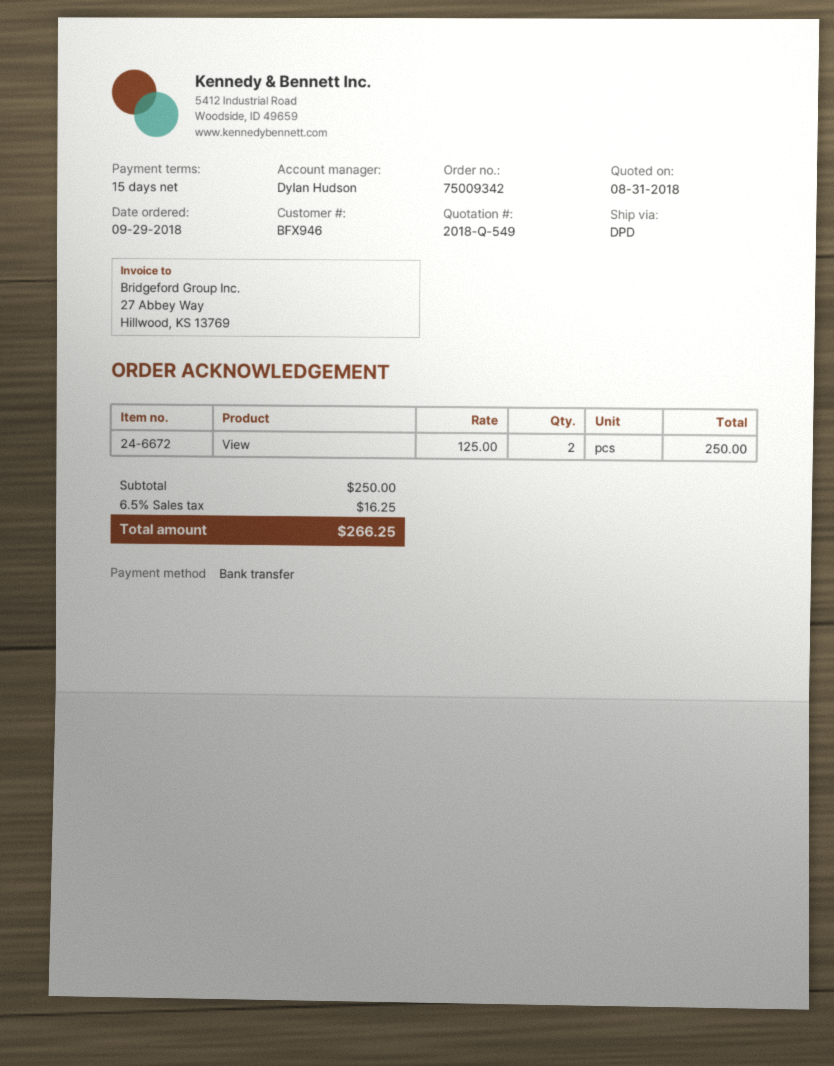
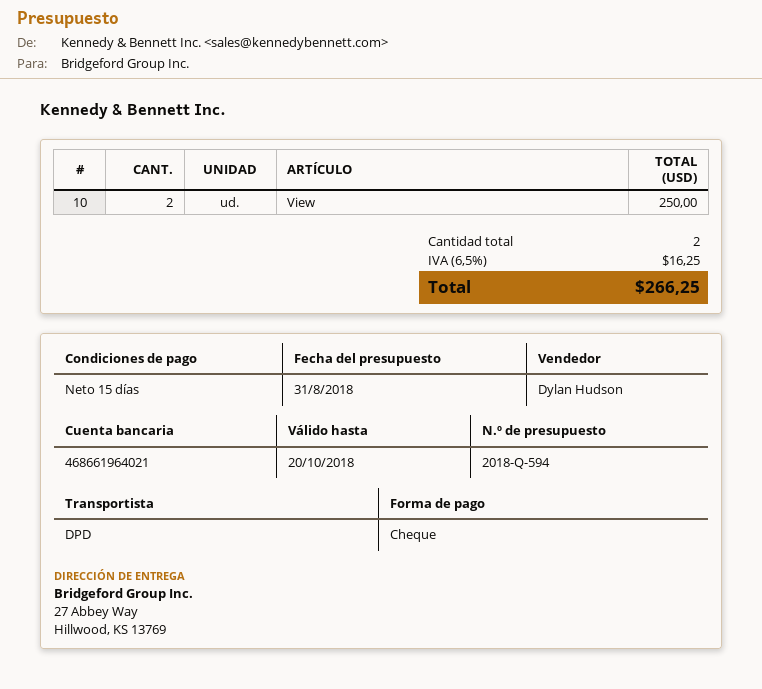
quote number: 2018-Q-549 -> 2018-Q-594
payment method: bank transfer -> cheque

